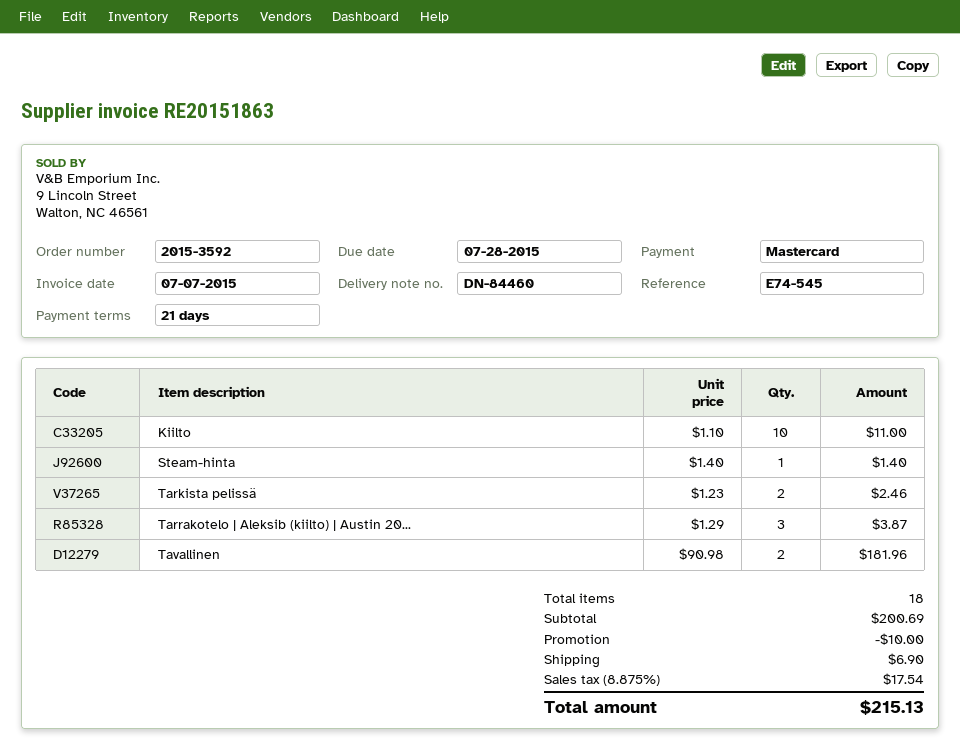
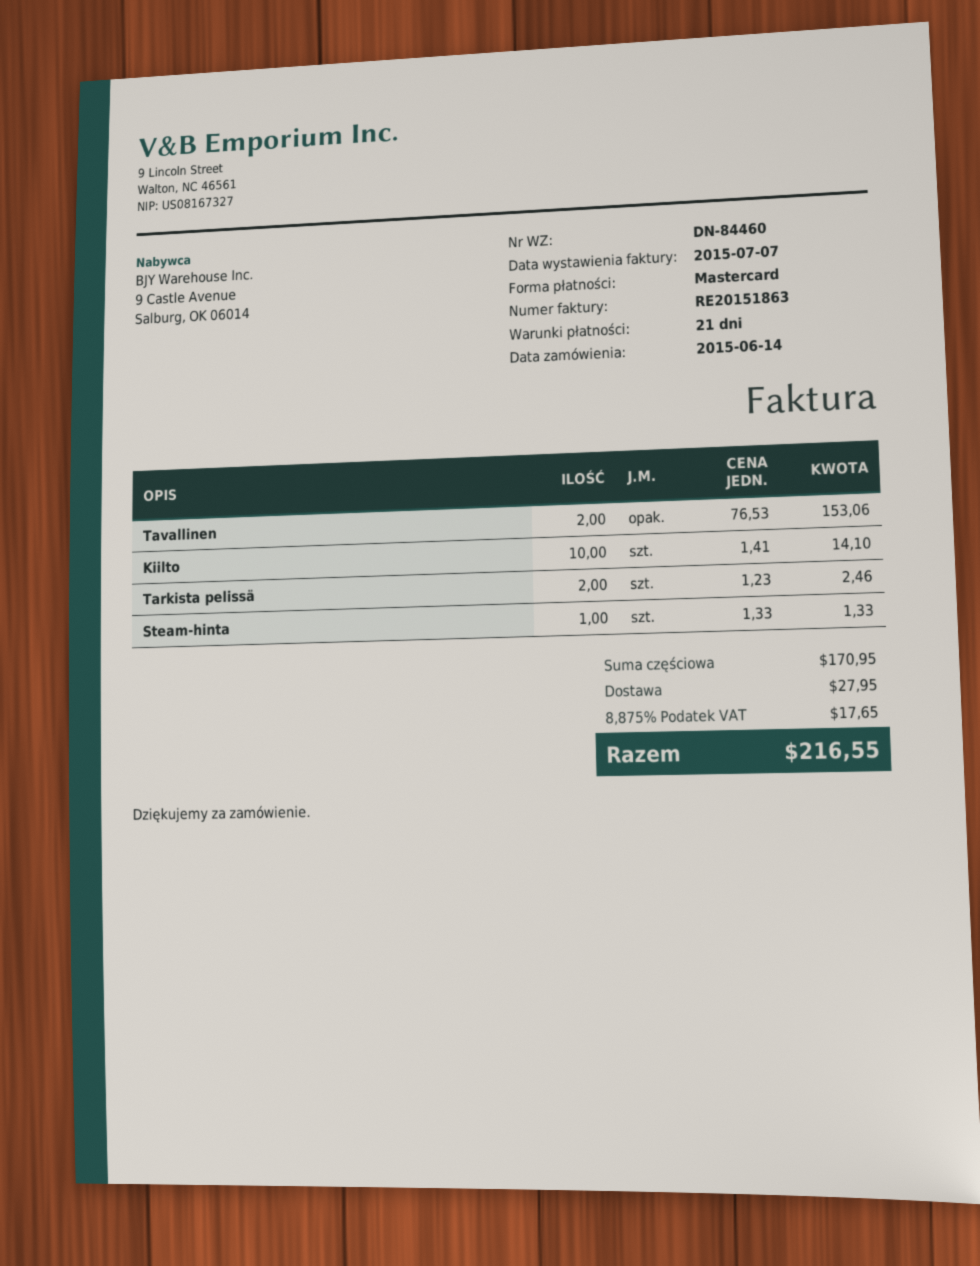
Kiilto: 10 x 1.10 = 11.00 -> 10 x 1.41 = 14.10
Steam-hinta: 1 x 1.40 = 1.40 -> 1 x 1.33 = 1.33
Tarrakotelo | Aleksib (kiilto) | Austin 20...: 3 x 1.29 = 3.87 -> none
Tavallinen: 2 x 90.98 = 181.96 -> 2 x 76.53 = 153.06
subtotal: 200.69 -> 170.95
discount: 10.00 -> none
shipping: 6.90 -> 27.95
tax: 8.875% = 17.54 -> 8.875% = 17.65
total: 215.13 -> 216.55

